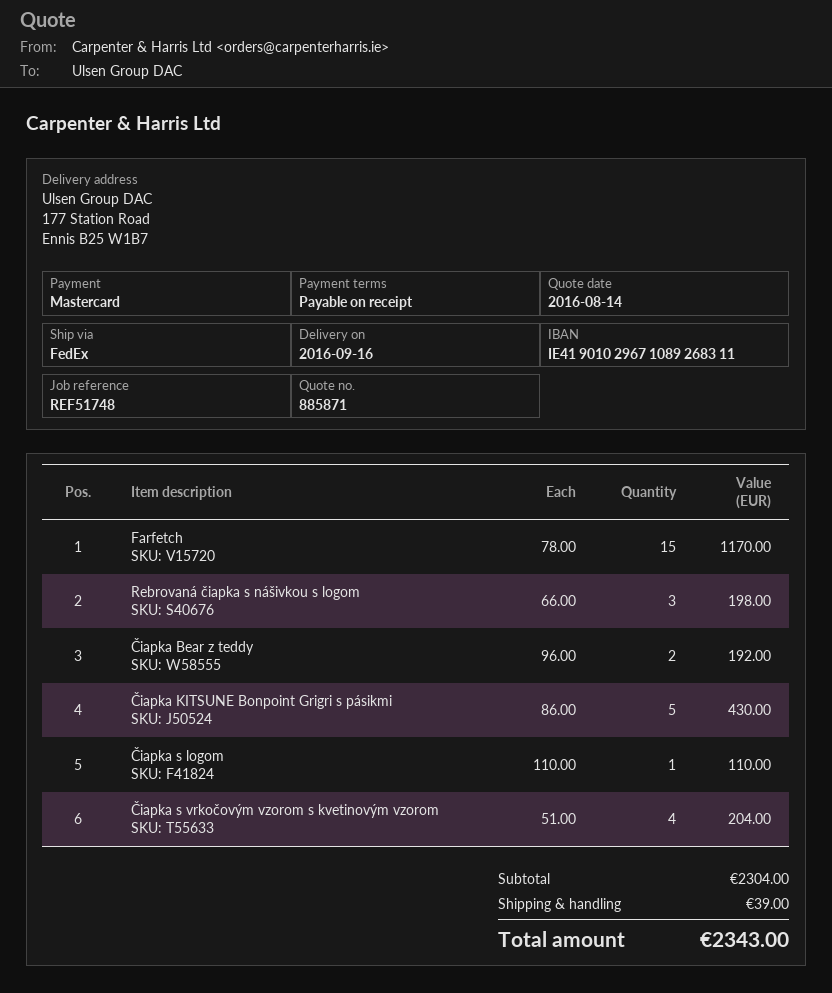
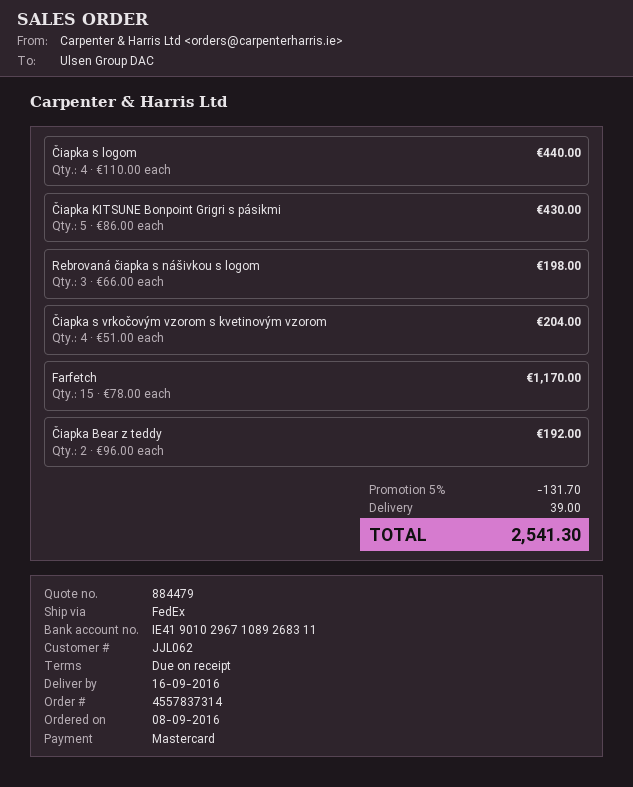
quote number: 885871 -> 884479
Čiapka s logom: 1 x 110.00 = 110.00 -> 4 x 110.00 = 440.00
discount: none -> 5% = 131.70
total: 2343.00 -> 2541.30

